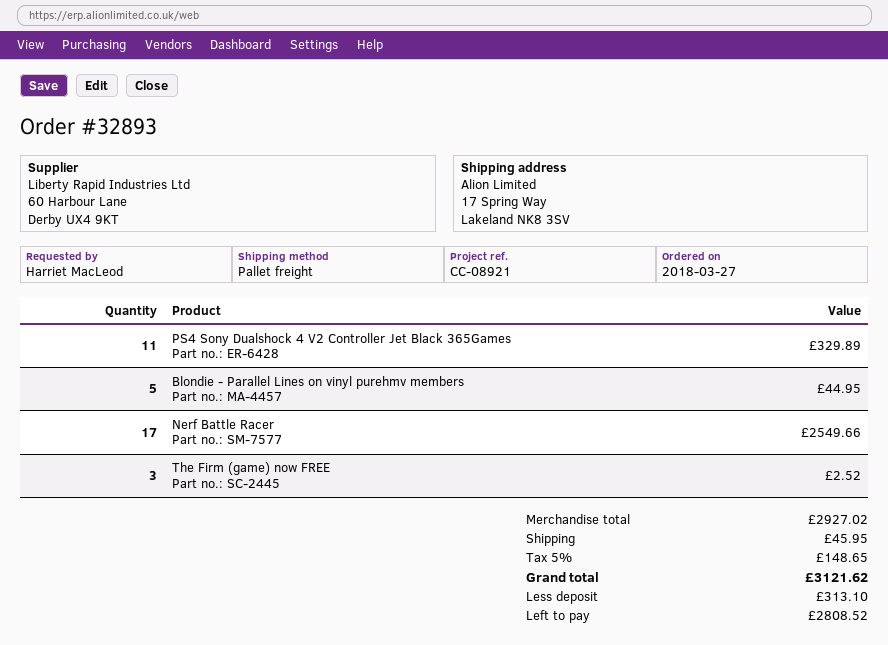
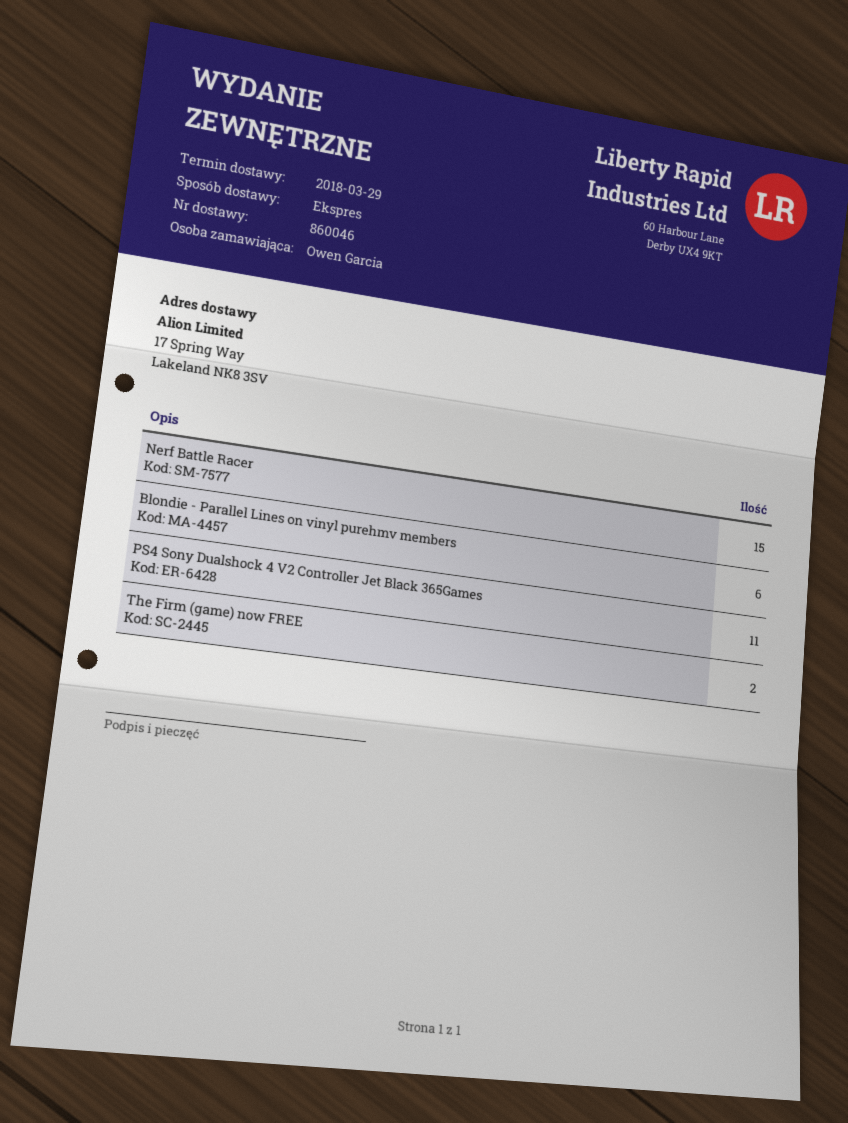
ordered by: Harriet MacLeod -> Owen Garcia
shipping method: pallet freight -> express
Blondie - Parallel Lines on vinyl purehmv members: 5 -> 6
Nerf Battle Racer: 17 -> 15
The Firm (game) now FREE: 3 -> 2

